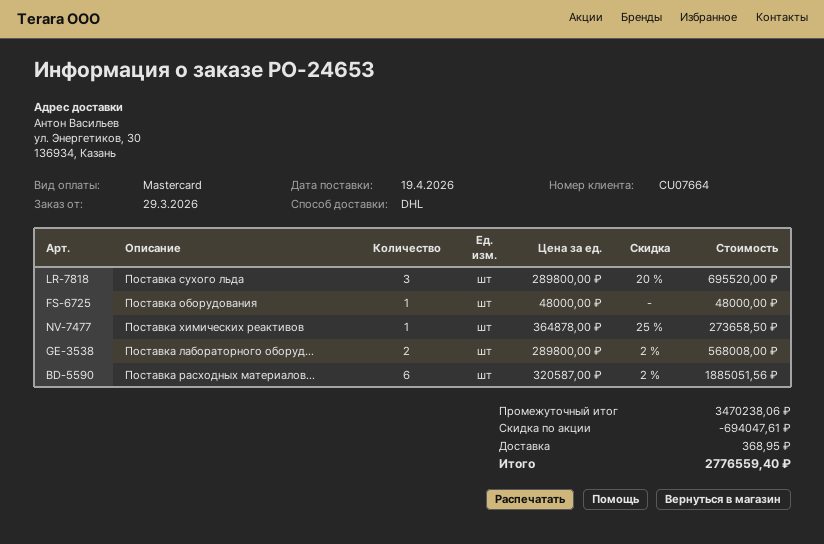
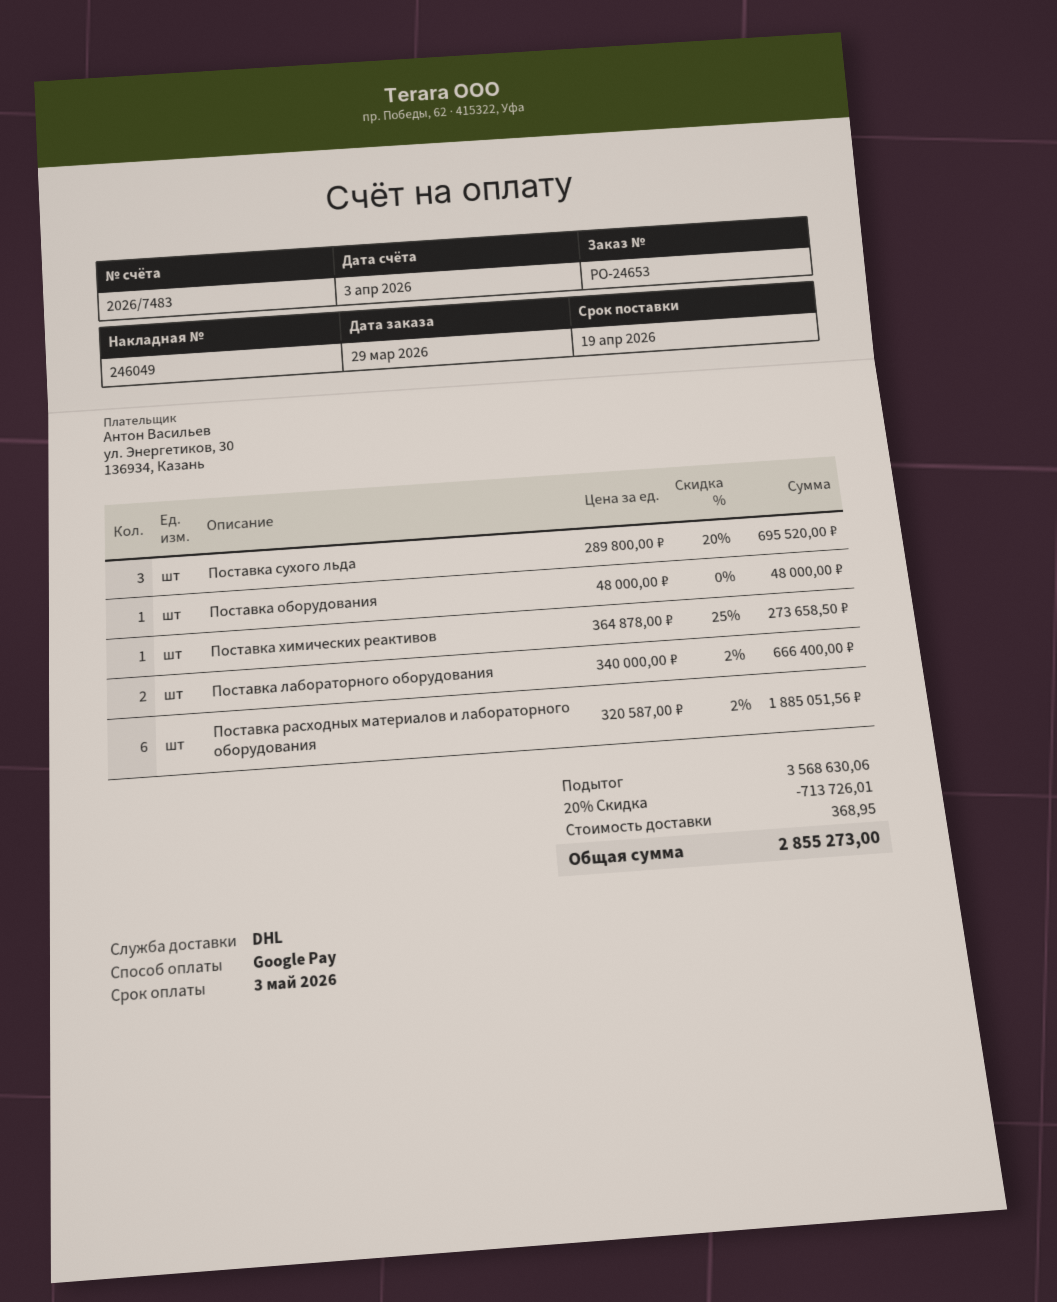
payment method: Mastercard -> Google Pay
Поставка лабораторного оборуд...: 2 x 289800.00 - 2% = 568008.00 -> 2 x 340000.00 - 2% = 666400.00
subtotal: 3470238.06 -> 3568630.06
discount: 694047.61 -> 713726.01
total: 2776559.40 -> 2855273.00

